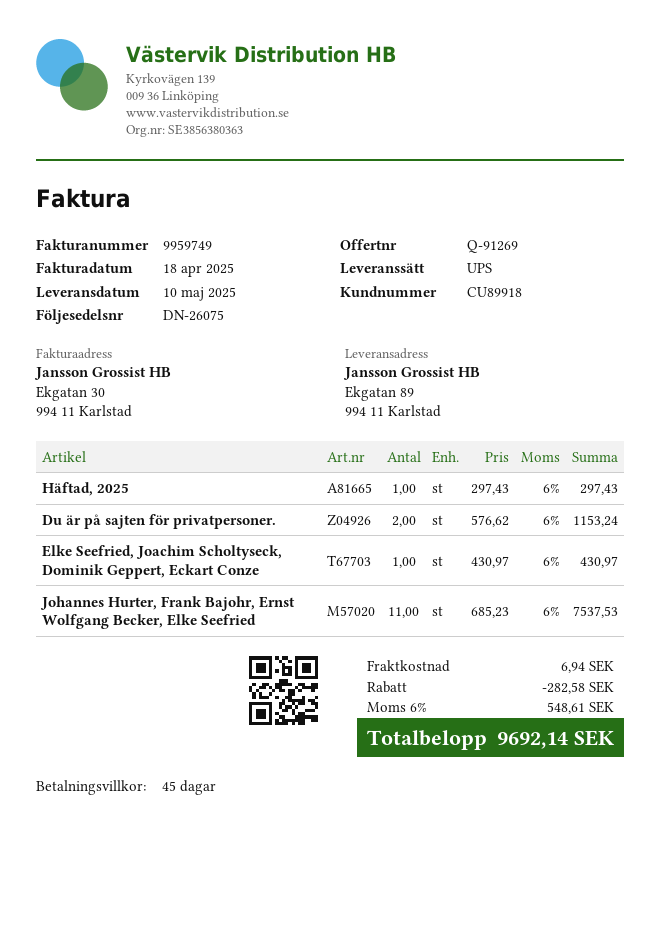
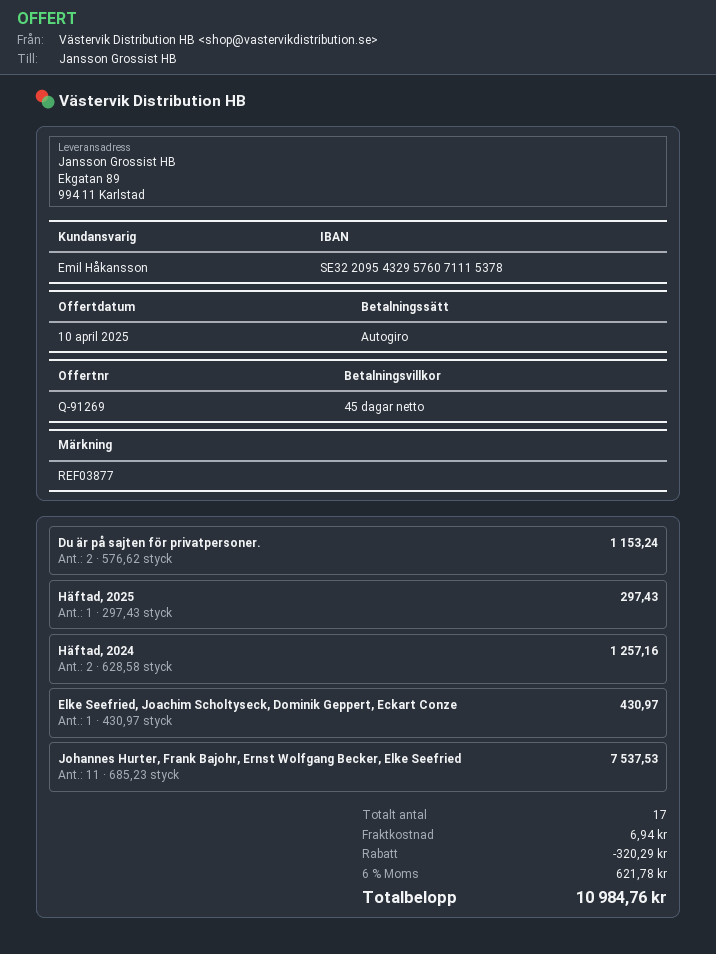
Häftad, 2024: none -> 2 x 628.58 = 1257.16
discount: 282.58 -> 320.29
tax: 6% = 548.61 -> 6% = 621.78
total: 9692.14 -> 10984.76

